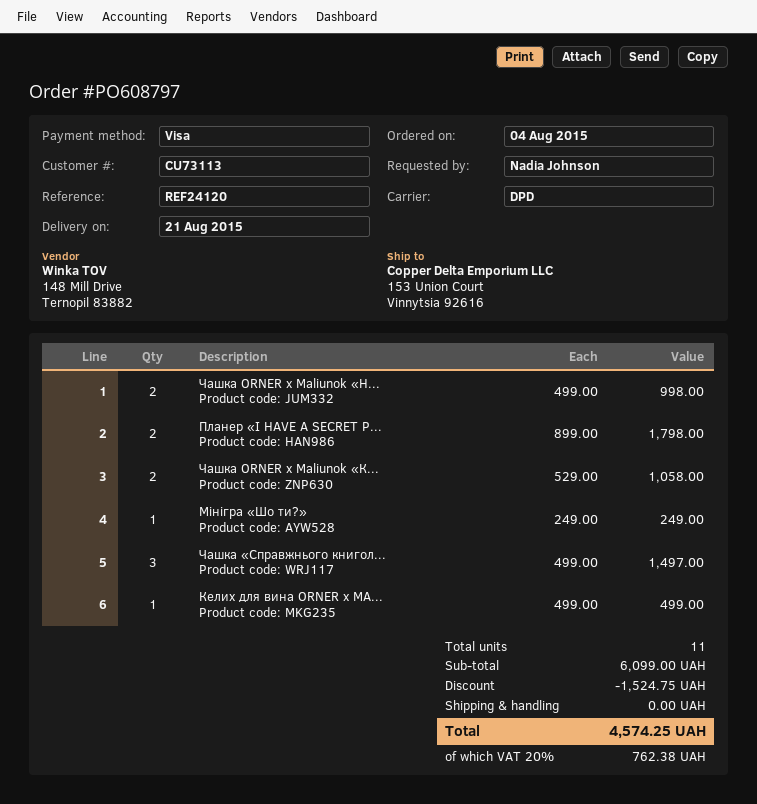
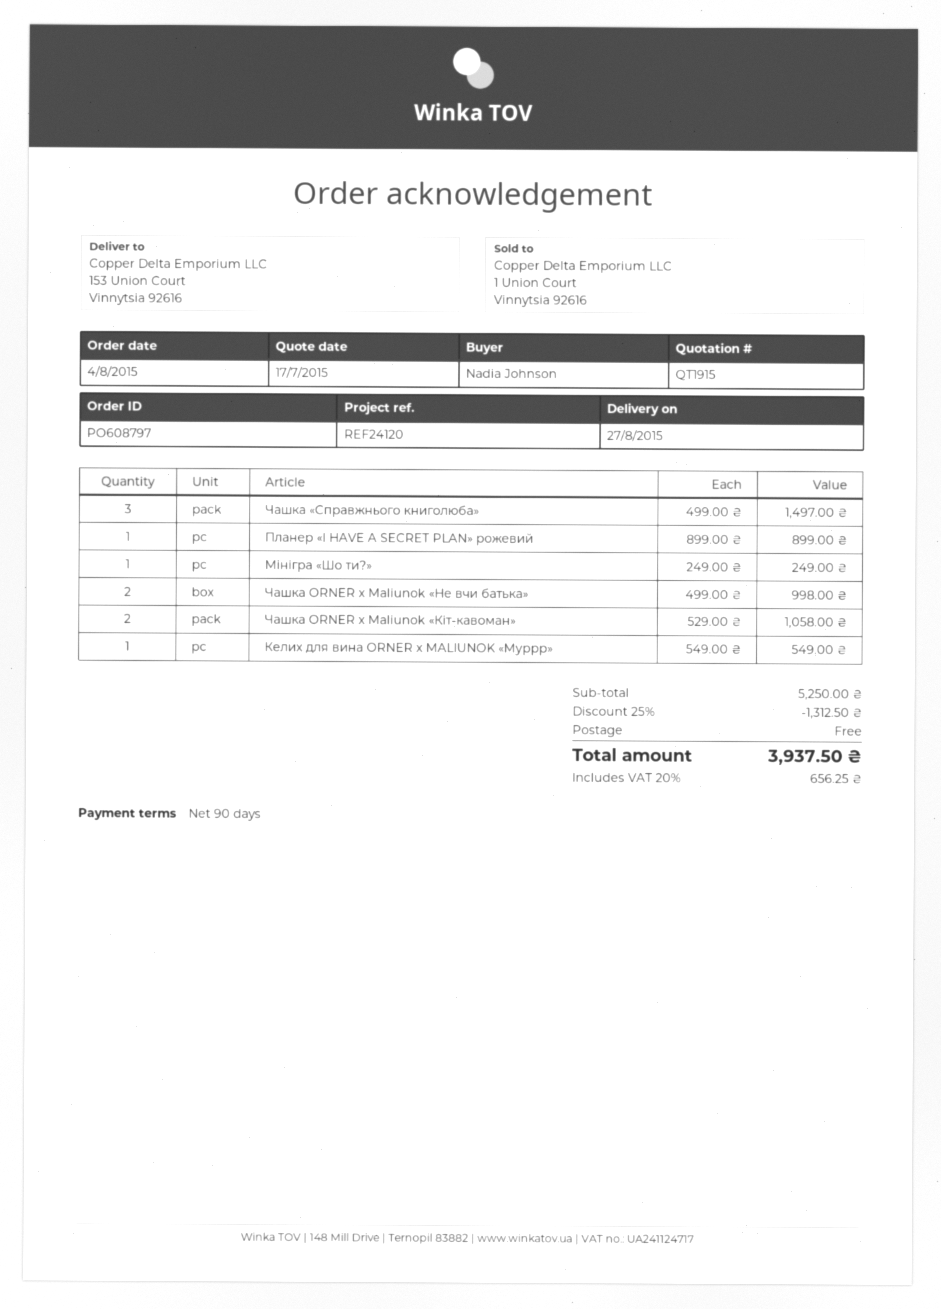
delivery date: 2015-08-21 -> 2015-08-27
Планер «I HAVE A SECRET P...: 2 x 899.00 = 1798.00 -> 1 x 899.00 = 899.00
Келих для вина ORNER х MA...: 1 x 499.00 = 499.00 -> 1 x 549.00 = 549.00
subtotal: 6099.00 -> 5250.00
discount: 1524.75 -> 1312.50
tax: 20% = 762.38 -> 20% = 656.25
total: 4574.25 -> 3937.50

